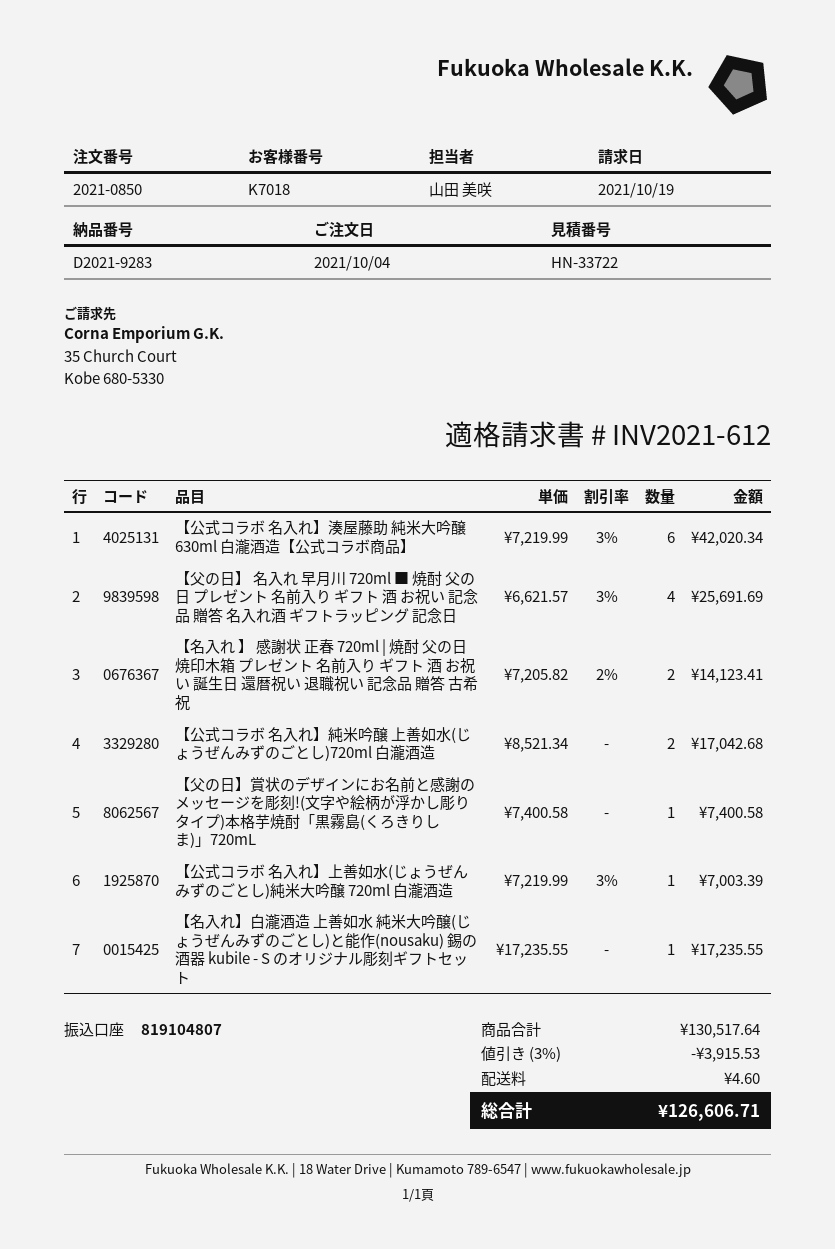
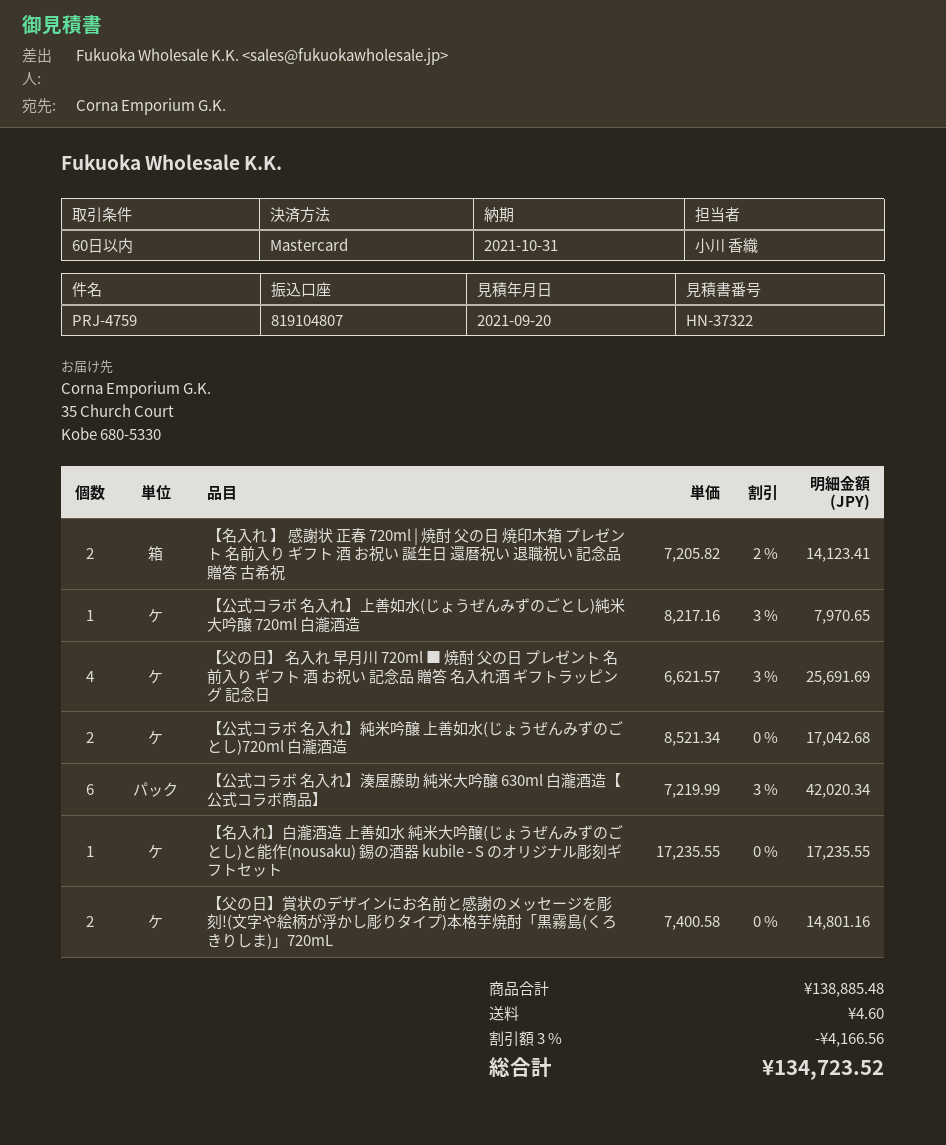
quote number: HN-33722 -> HN-37322
sales rep: 山田 美咲 -> 小川 香織
【父の日】賞状のデザインにお名前と感謝のメッセージを彫刻!(文字や絵柄が浮かし彫りタイプ)本格芋焼酎「黒霧島(くろきりしま)」720mL: 1 x 7400.58 = 7400.58 -> 2 x 7400.58 = 14801.16
【公式コラボ 名入れ】上善如水(じょうぜんみずのごとし)純米大吟醸 720ml 白瀧酒造: 1 x 7219.99 - 3% = 7003.39 -> 1 x 8217.16 - 3% = 7970.65
subtotal: 130517.64 -> 138885.48
discount: 3% = 3915.53 -> 3% = 4166.56
total: 126606.71 -> 134723.52

